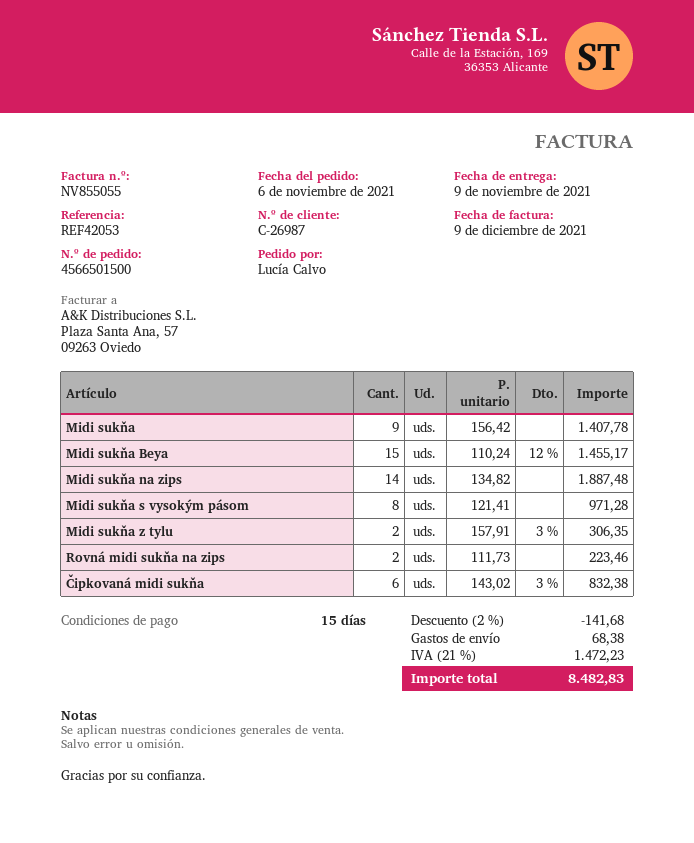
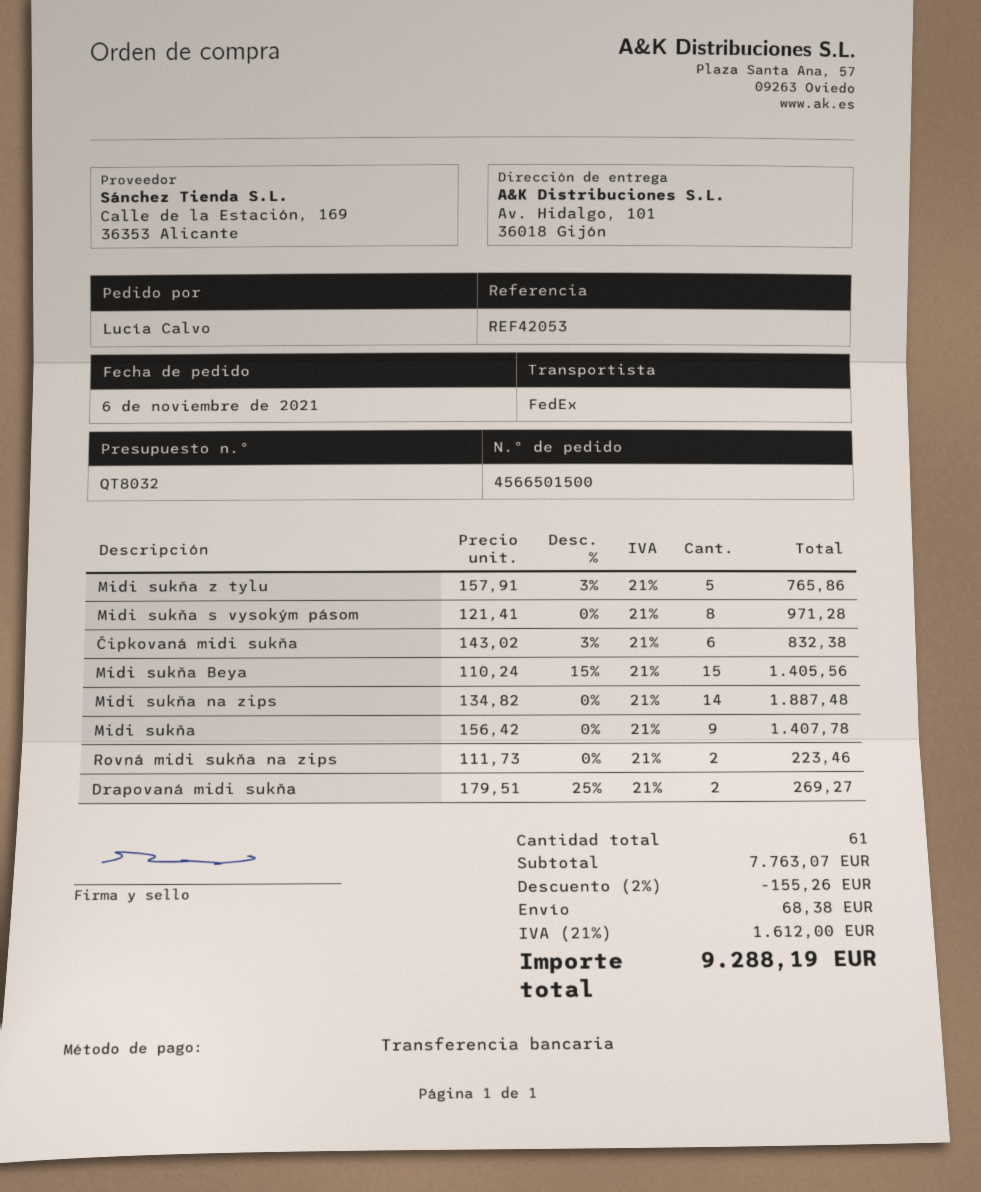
Midi sukňa Beya: 15 x 110.24 - 12% = 1455.17 -> 15 x 110.24 - 15% = 1405.56
Midi sukňa z tylu: 2 x 157.91 - 3% = 306.35 -> 5 x 157.91 - 3% = 765.86
Drapovaná midi sukňa: none -> 2 x 179.51 - 25% = 269.27
discount: 2% = 141.68 -> 2% = 155.26
tax: 21% = 1472.23 -> 21% = 1612.00
total: 8482.83 -> 9288.19

